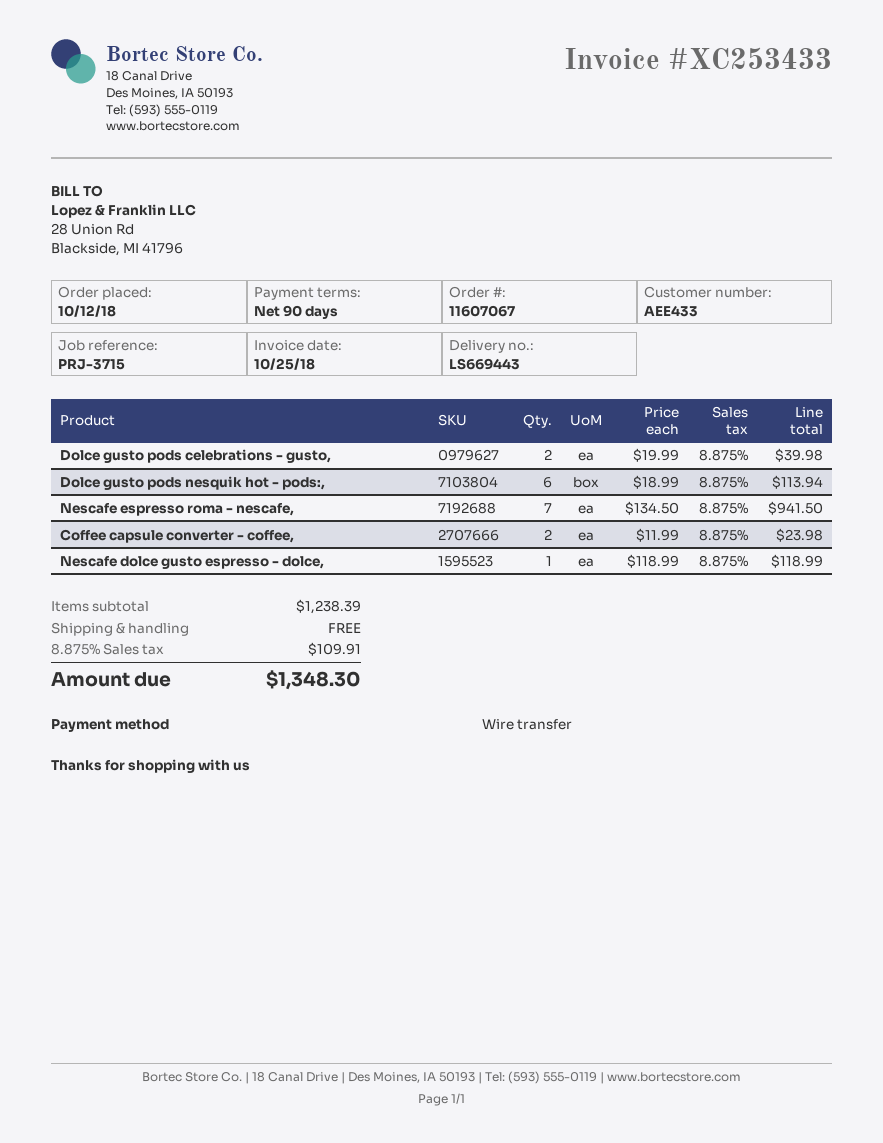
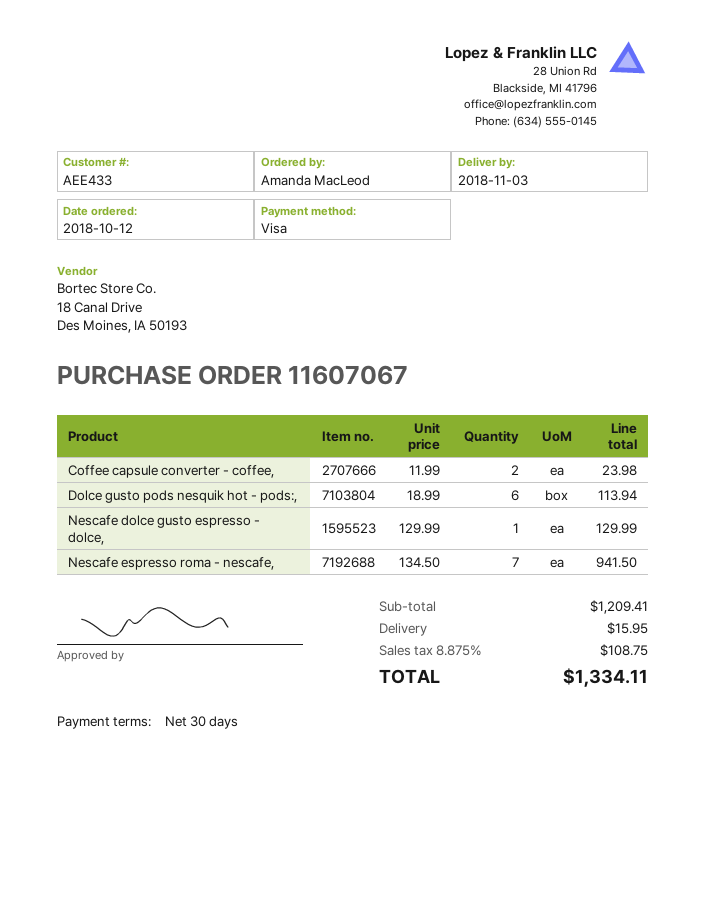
payment terms: 90 days -> 30 days
payment method: bank transfer -> Visa
Dolce gusto pods celebrations - gusto,: 2 x 19.99 = 39.98 -> none
Nescafe dolce gusto espresso - dolce,: 1 x 118.99 = 118.99 -> 1 x 129.99 = 129.99
subtotal: 1238.39 -> 1209.41
shipping: 0.00 -> 15.95
tax: 8.875% = 109.91 -> 8.875% = 108.75
total: 1348.30 -> 1334.11

